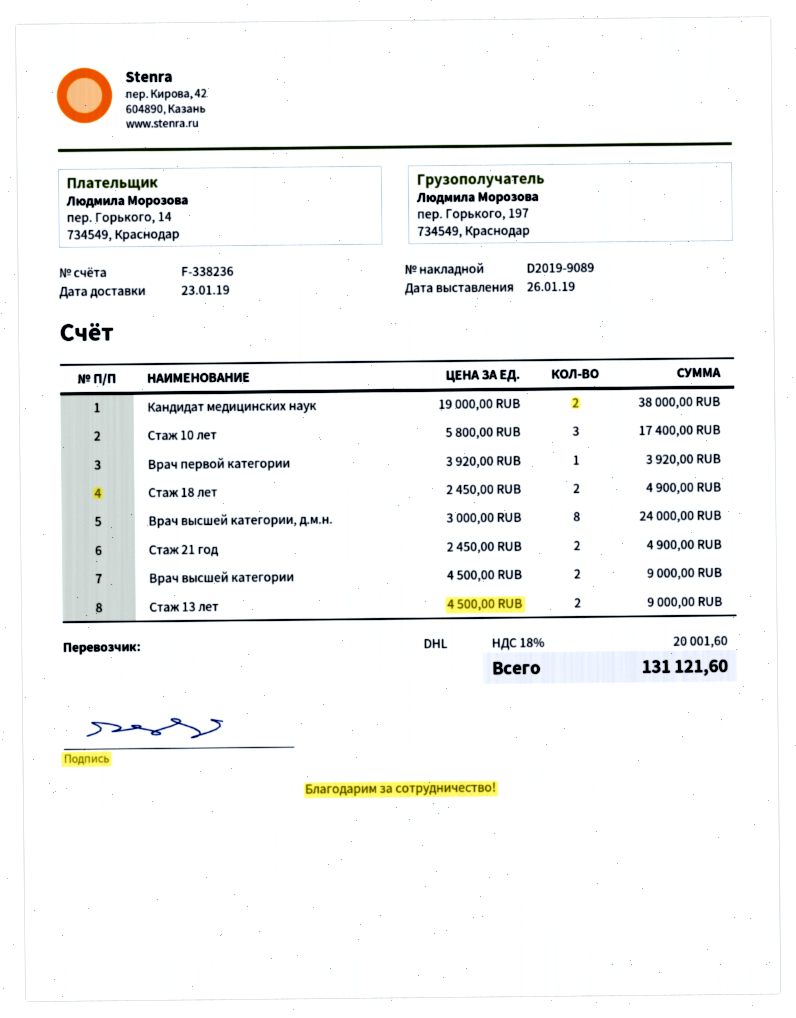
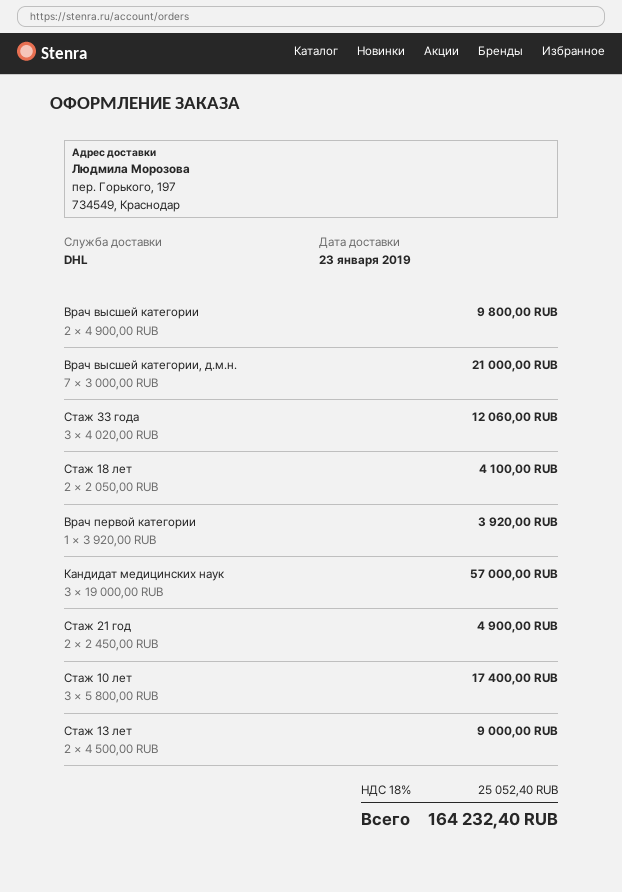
Кандидат медицинских наук: 2 x 19000.00 = 38000.00 -> 3 x 19000.00 = 57000.00
Стаж 18 лет: 2 x 2450.00 = 4900.00 -> 2 x 2050.00 = 4100.00
Врач высшей категории, д.м.н.: 8 x 3000.00 = 24000.00 -> 7 x 3000.00 = 21000.00
Врач высшей категории: 2 x 4500.00 = 9000.00 -> 2 x 4900.00 = 9800.00
Стаж 33 года: none -> 3 x 4020.00 = 12060.00
tax: 18% = 20001.60 -> 18% = 25052.40
total: 131121.60 -> 164232.40

